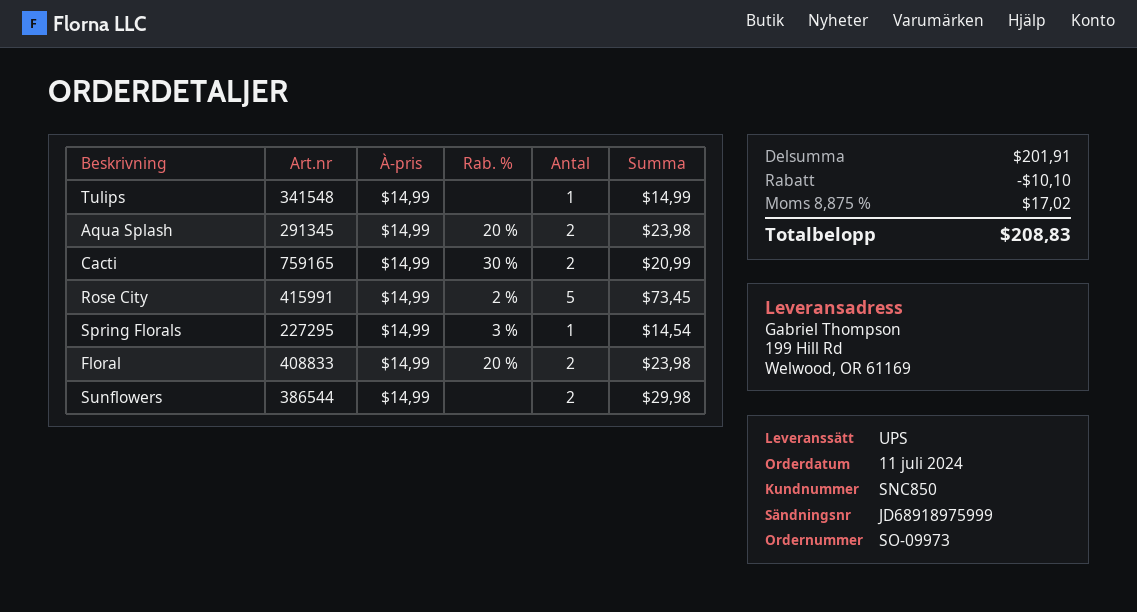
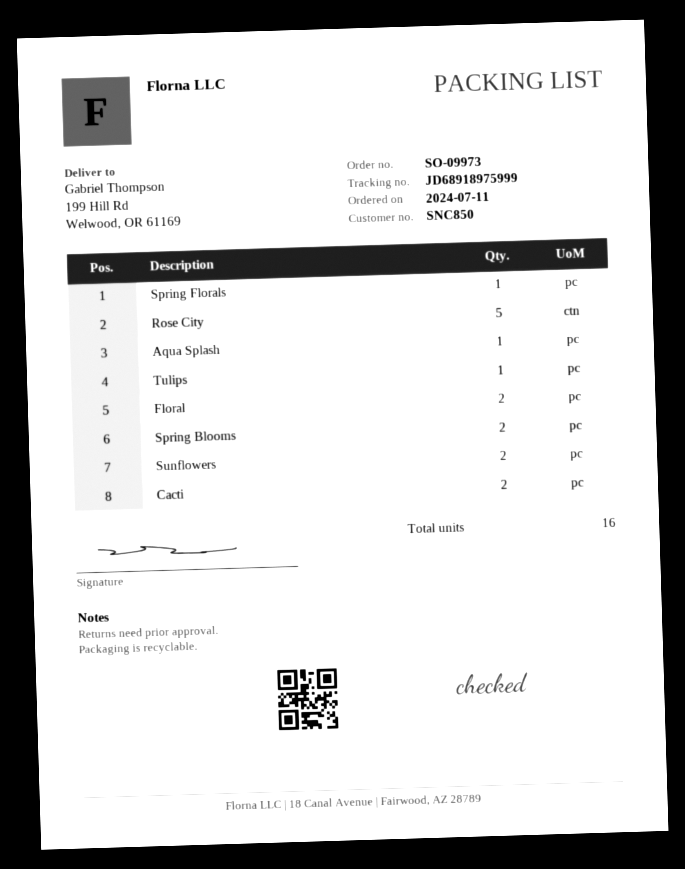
Aqua Splash: 2 -> 1
Spring Blooms: none -> 2

